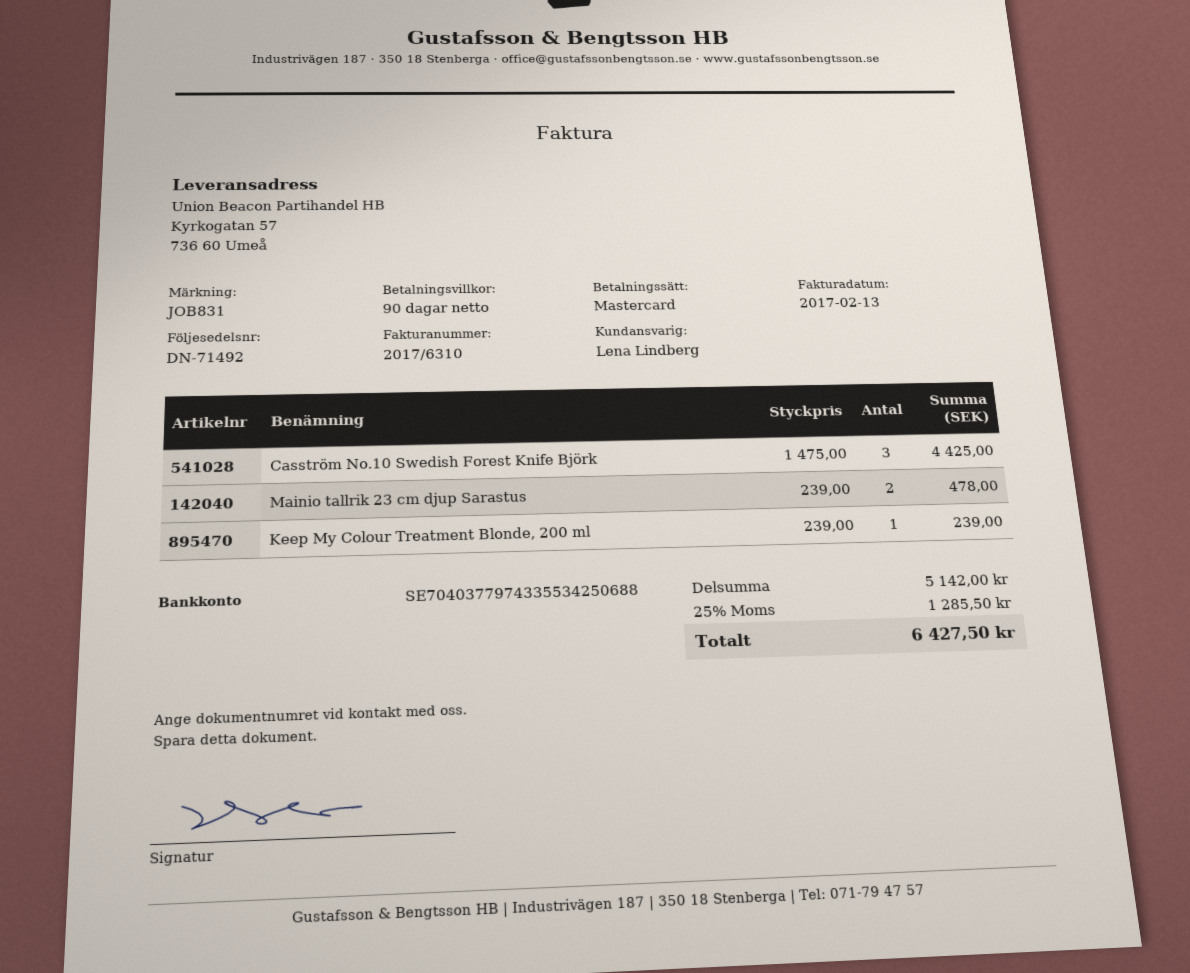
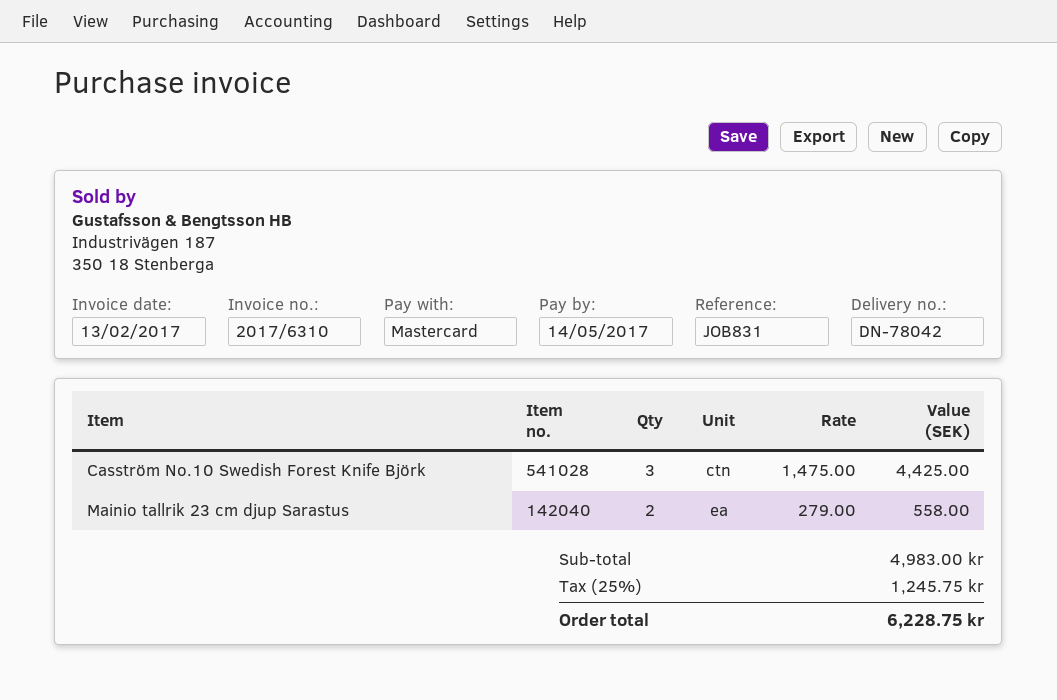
delivery note number: DN-71492 -> DN-78042
Mainio tallrik 23 cm djup Sarastus: 2 x 239.00 = 478.00 -> 2 x 279.00 = 558.00
Keep My Colour Treatment Blonde, 200 ml: 1 x 239.00 = 239.00 -> none
subtotal: 5142.00 -> 4983.00
tax: 25% = 1285.50 -> 25% = 1245.75
total: 6427.50 -> 6228.75

